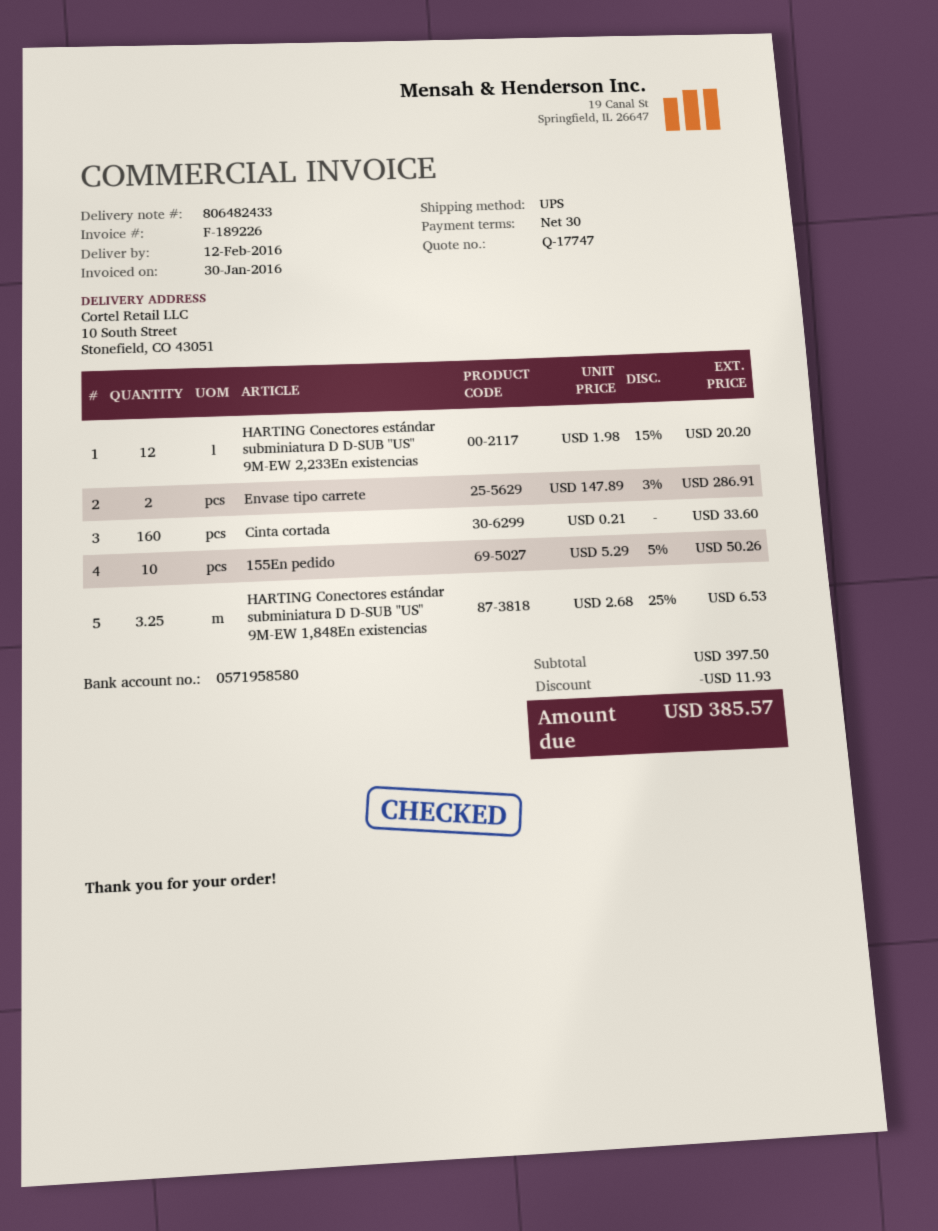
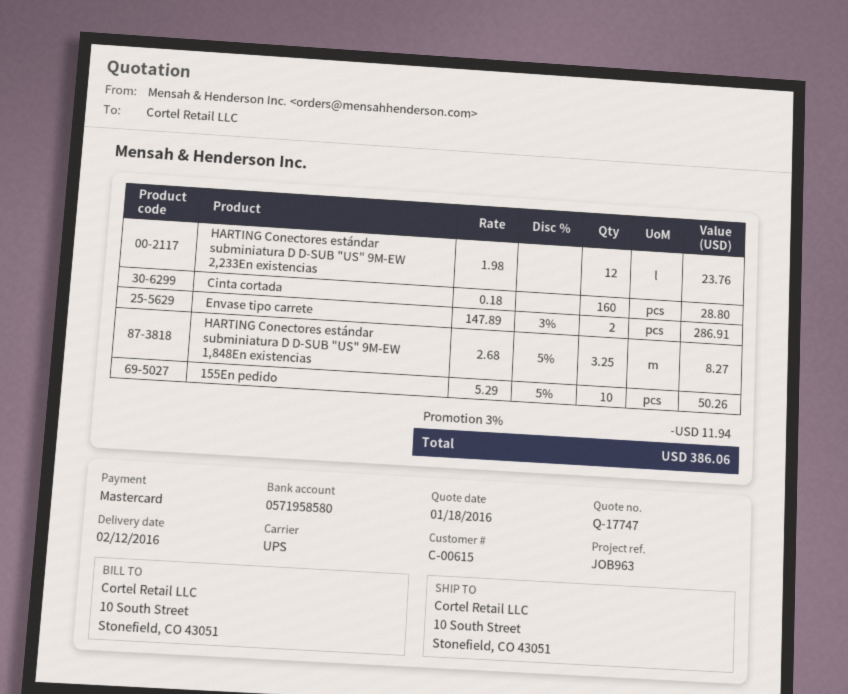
HARTING Conectores estándar subminiatura D D-SUB "US" 9M-EW 2,233En existencias: 12 x 1.98 - 15% = 20.20 -> 12 x 1.98 = 23.76
Cinta cortada: 160 x 0.21 = 33.60 -> 160 x 0.18 = 28.80
HARTING Conectores estándar subminiatura D D-SUB "US" 9M-EW 1,848En existencias: 3.25 x 2.68 - 25% = 6.53 -> 3.25 x 2.68 - 5% = 8.27
discount: 11.93 -> 11.94
total: 385.57 -> 386.06

